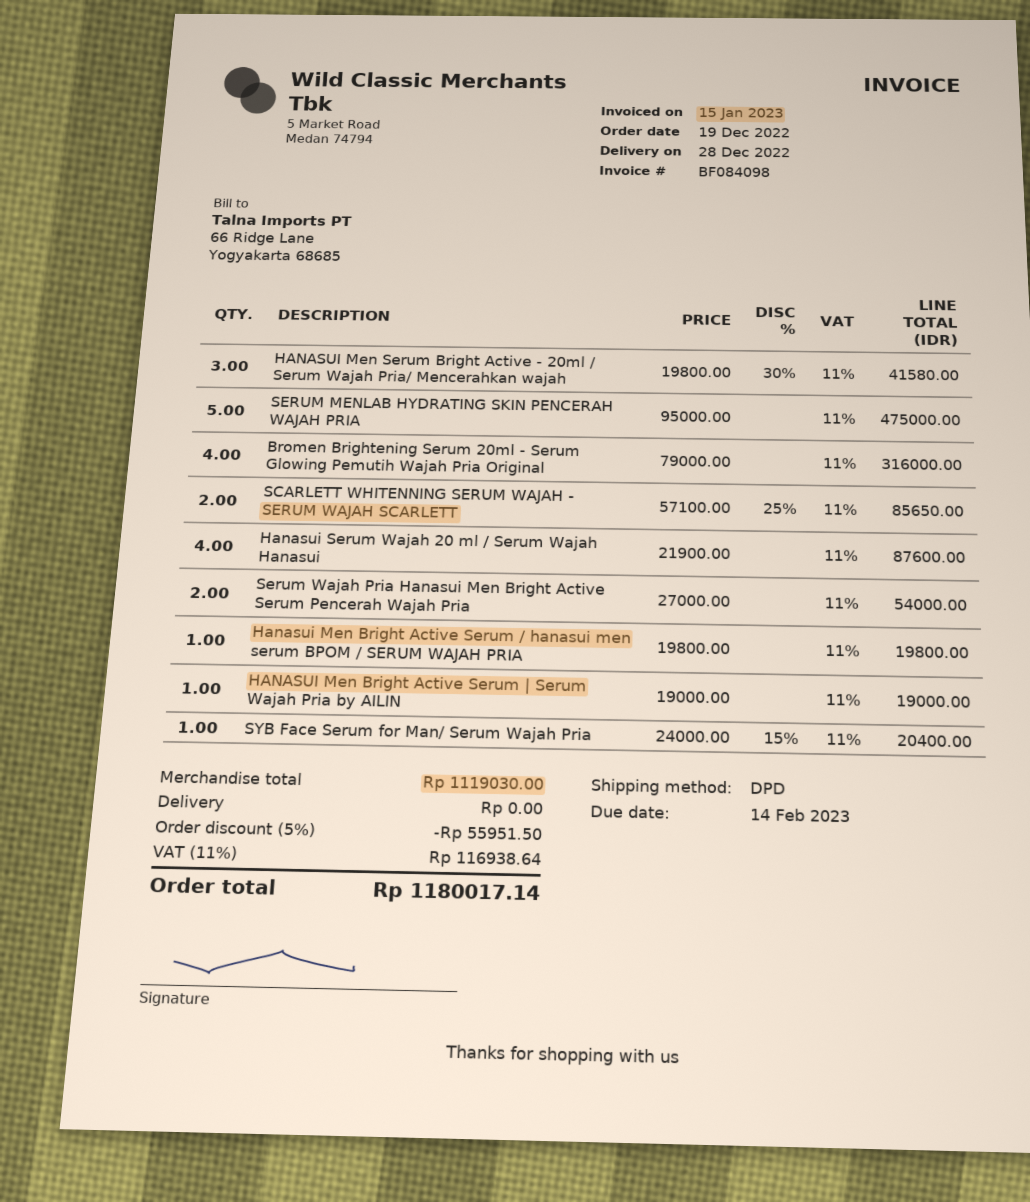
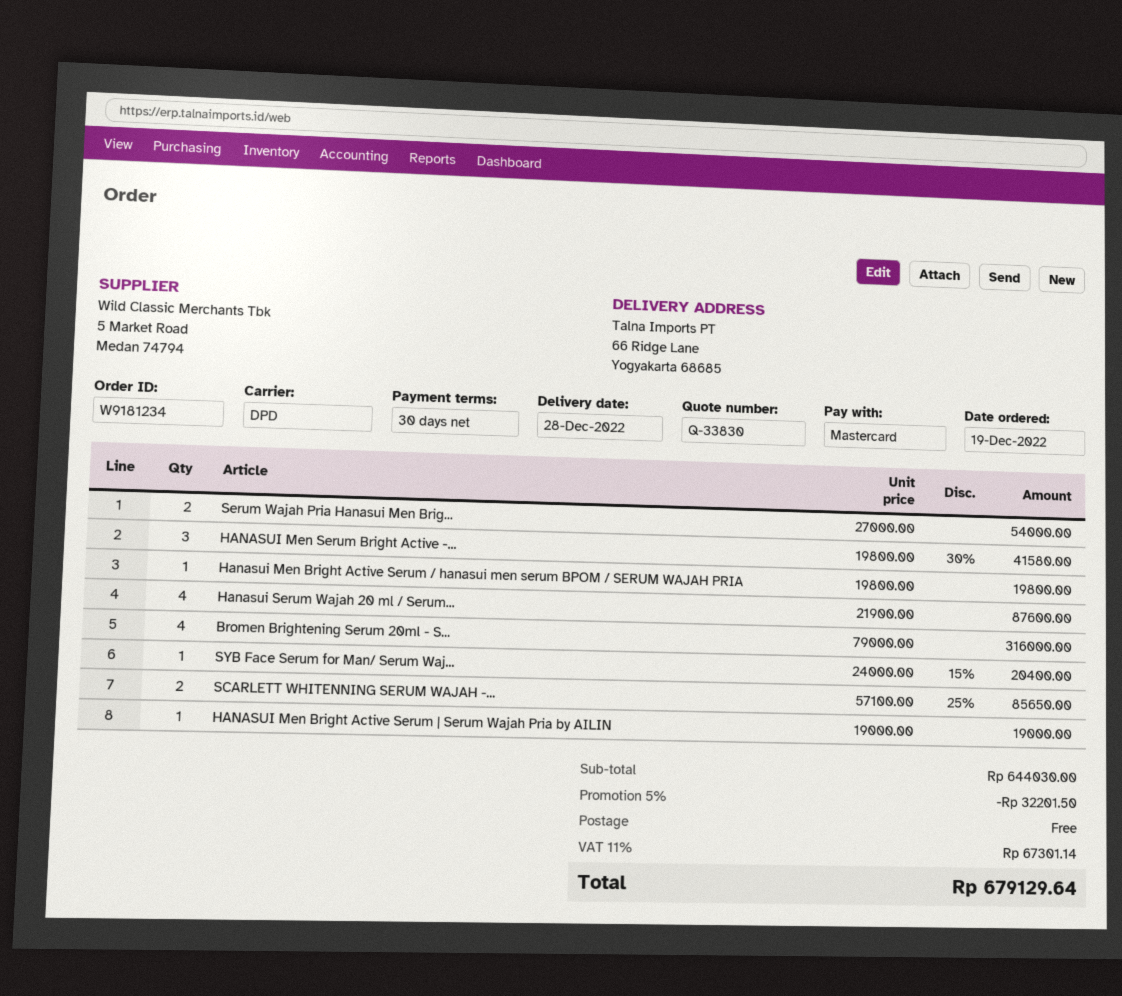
SERUM MENLAB HYDRATING SKIN PENCERAH WAJAH PRIA: 5 x 95000.00 = 475000.00 -> none
subtotal: 1119030.00 -> 644030.00
discount: 5% = 55951.50 -> 5% = 32201.50
tax: 11% = 116938.64 -> 11% = 67301.14
total: 1180017.14 -> 679129.64

